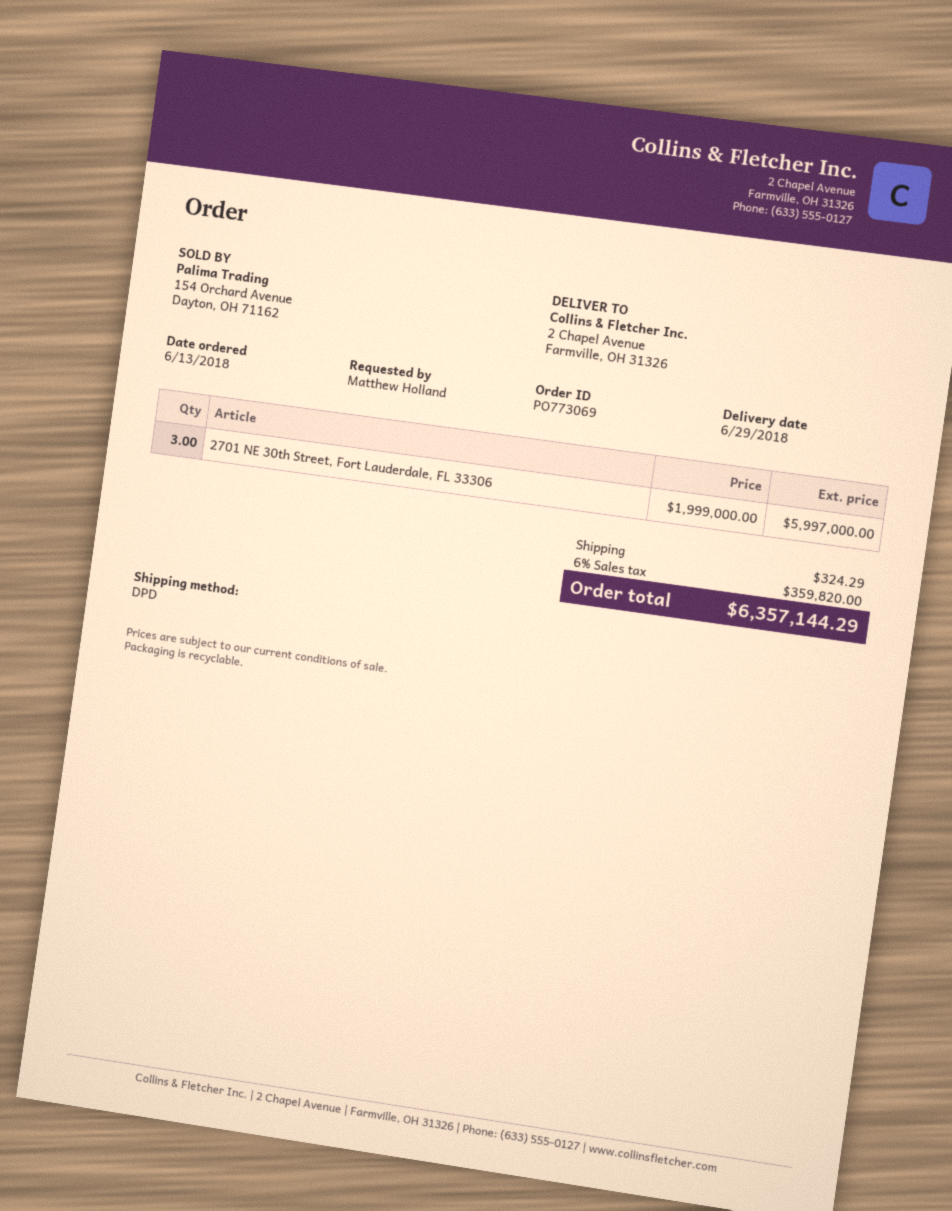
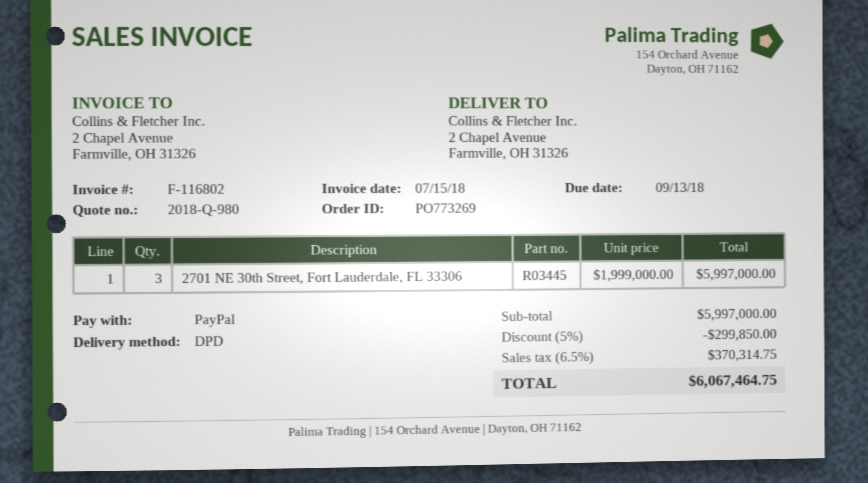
order number: PO773069 -> PO773269
discount: none -> 5% = 299850.00
shipping: 324.29 -> none
tax: 6% = 359820.00 -> 6.5% = 370314.75
total: 6357144.29 -> 6067464.75

